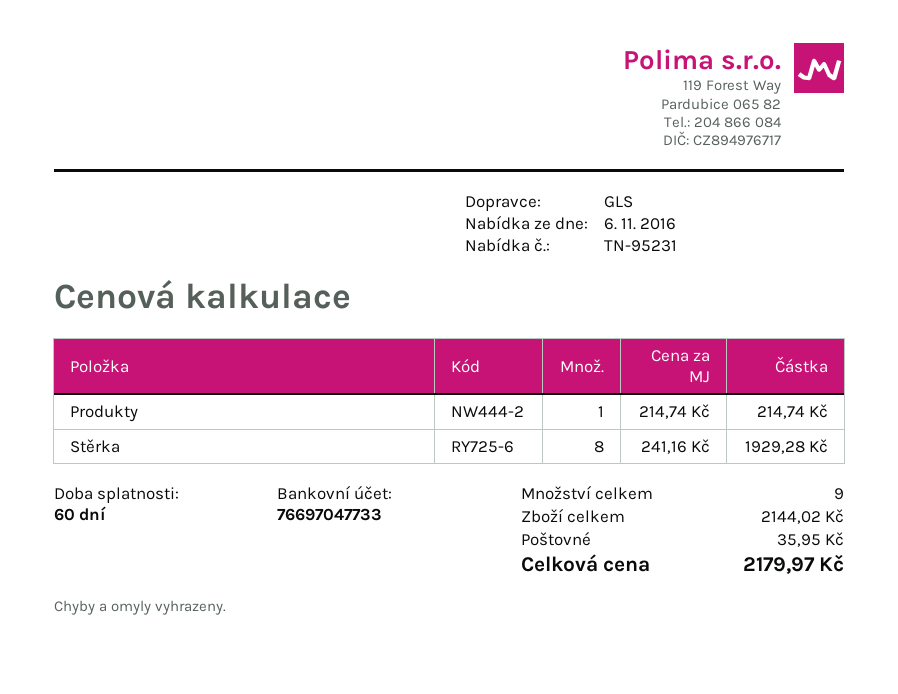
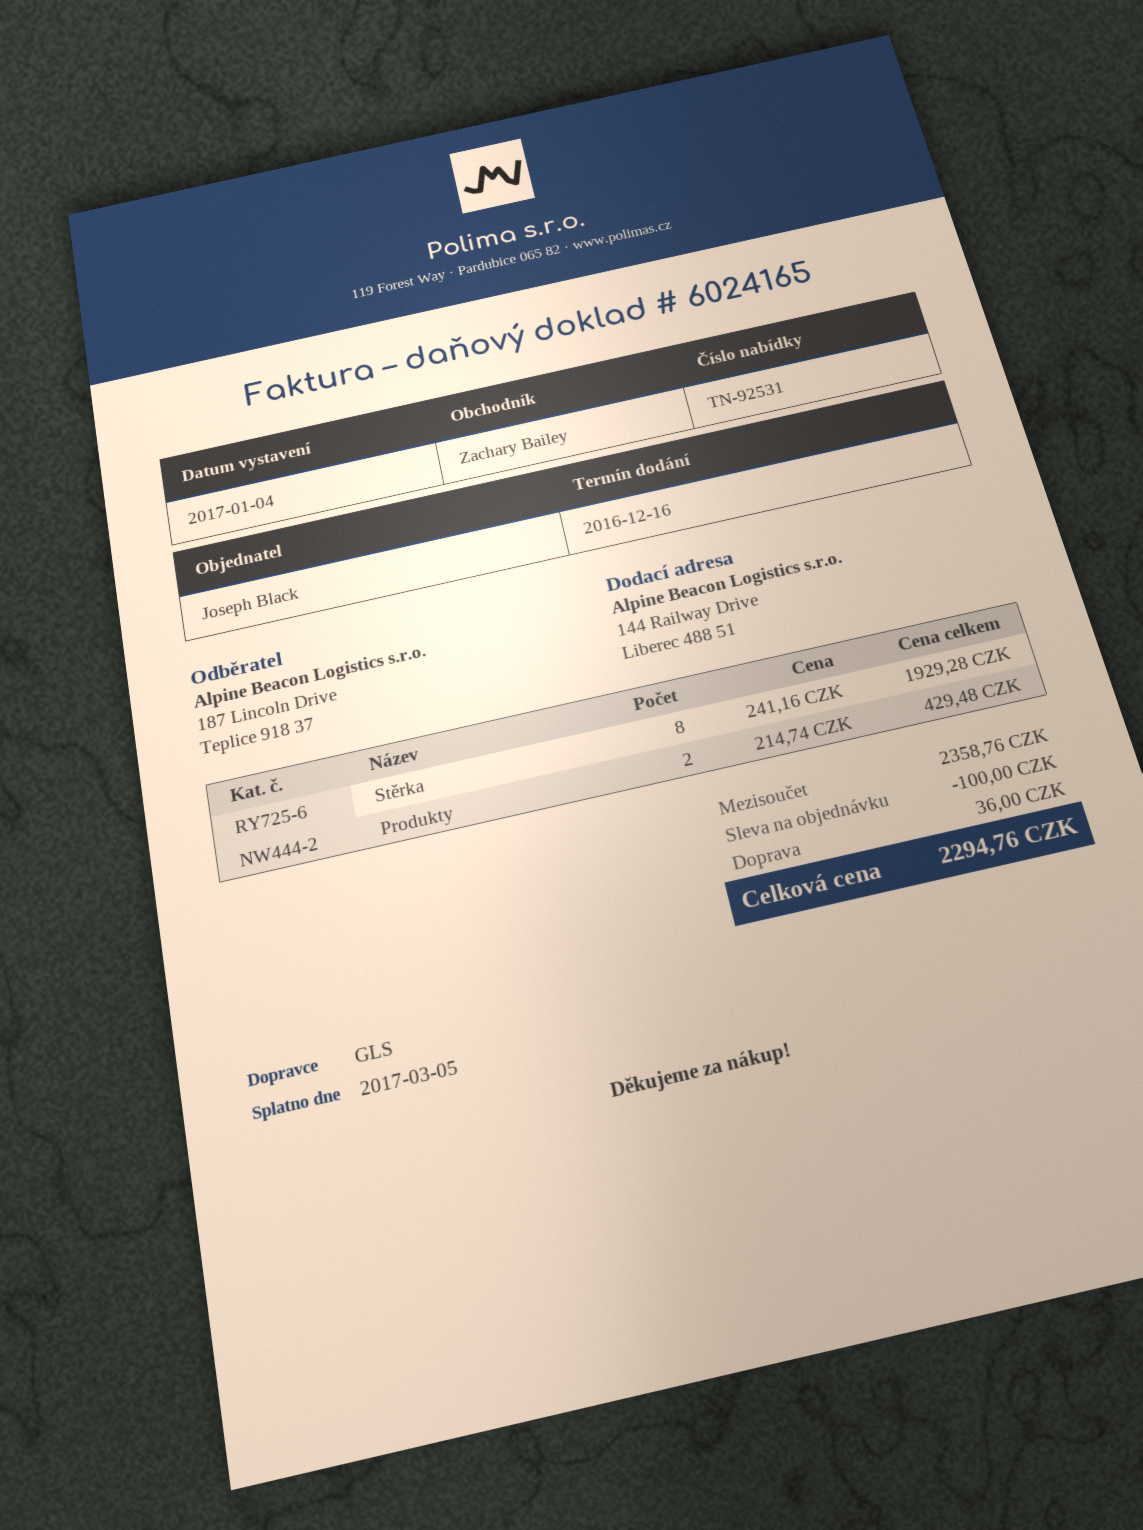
quote number: TN-95231 -> TN-92531
Produkty: 1 x 214.74 = 214.74 -> 2 x 214.74 = 429.48
subtotal: 2144.02 -> 2358.76
discount: none -> 100.00
shipping: 35.95 -> 36.00
total: 2179.97 -> 2294.76

